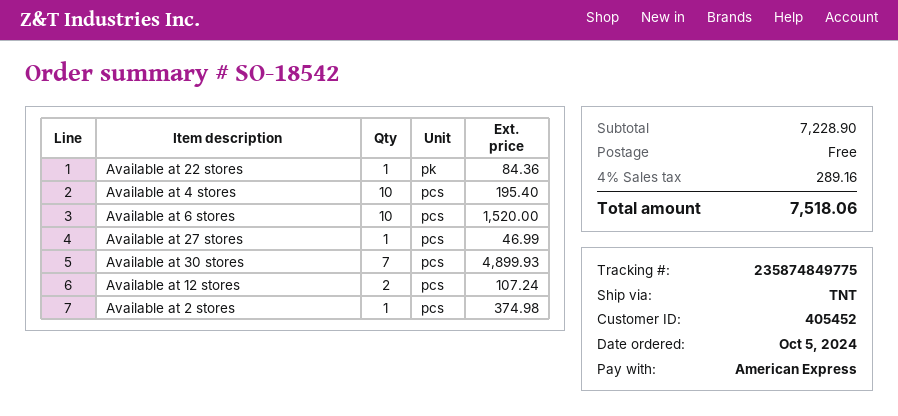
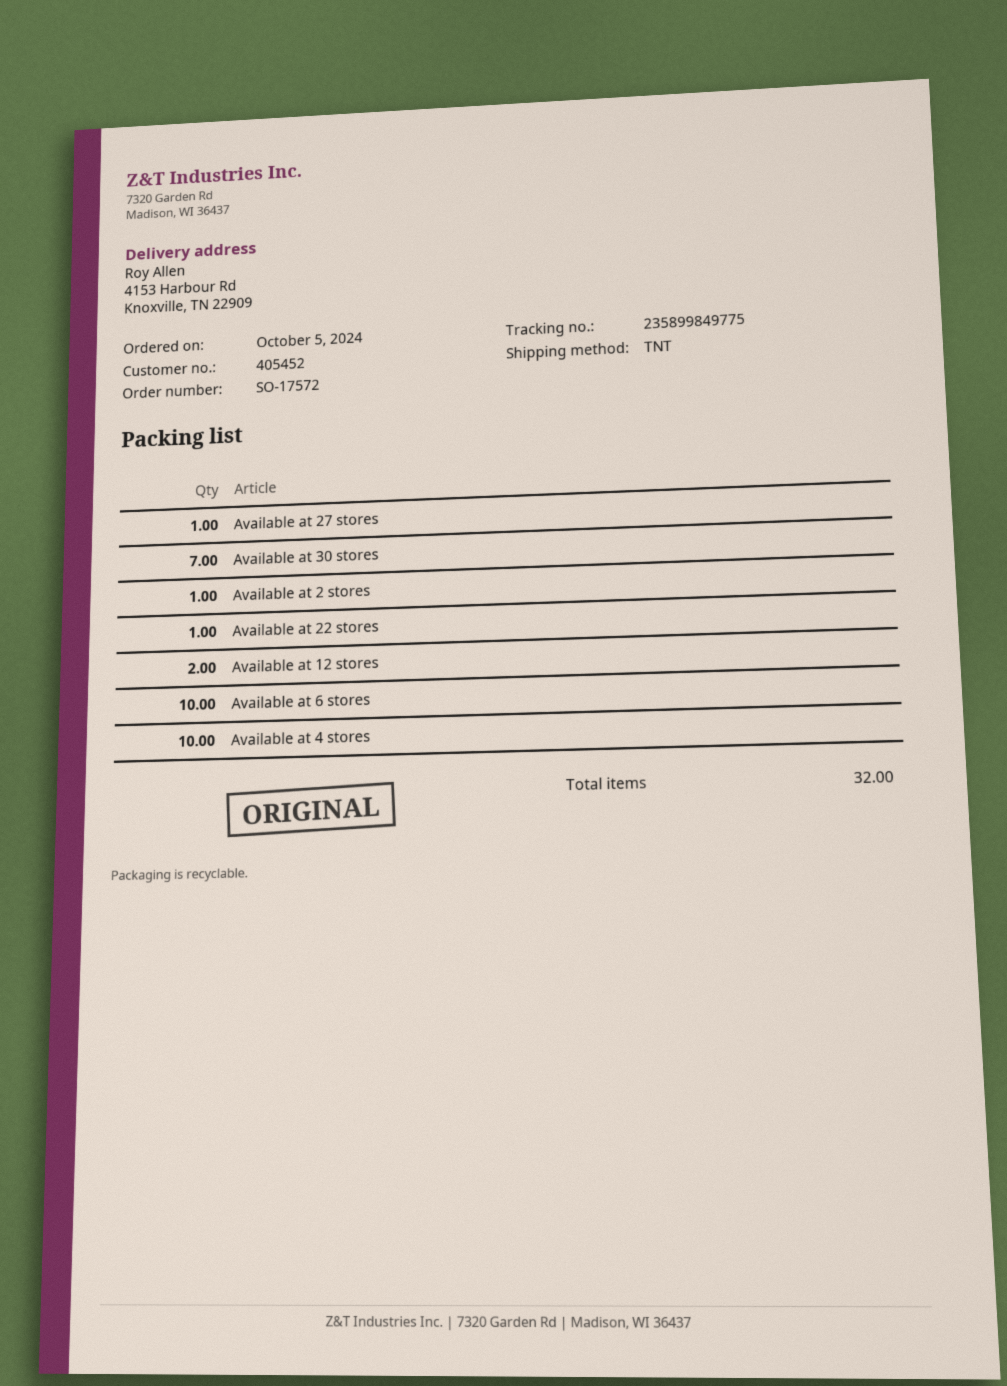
order number: SO-18542 -> SO-17572
tracking number: 235874849775 -> 235899849775

